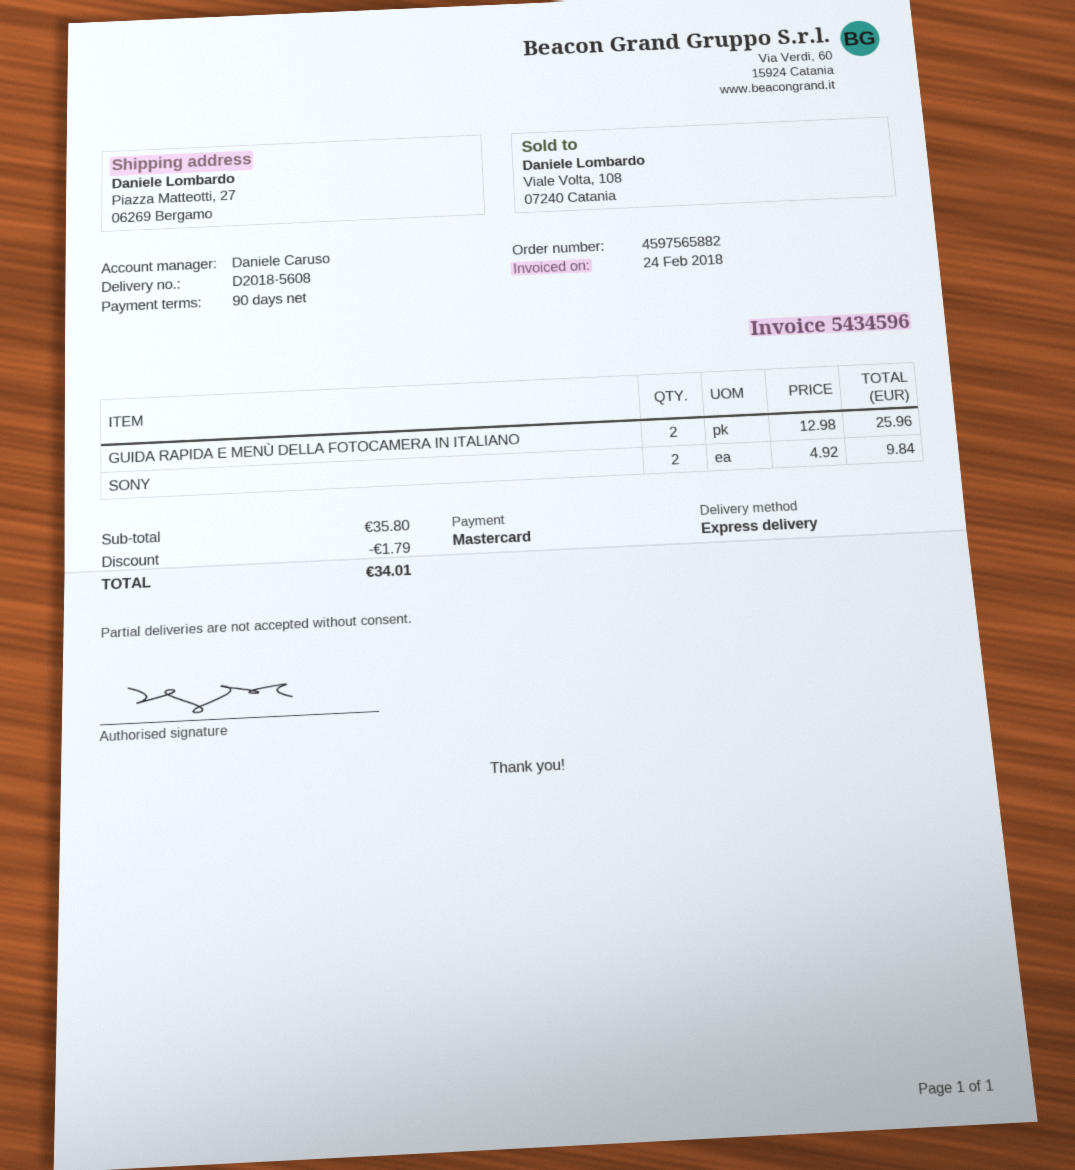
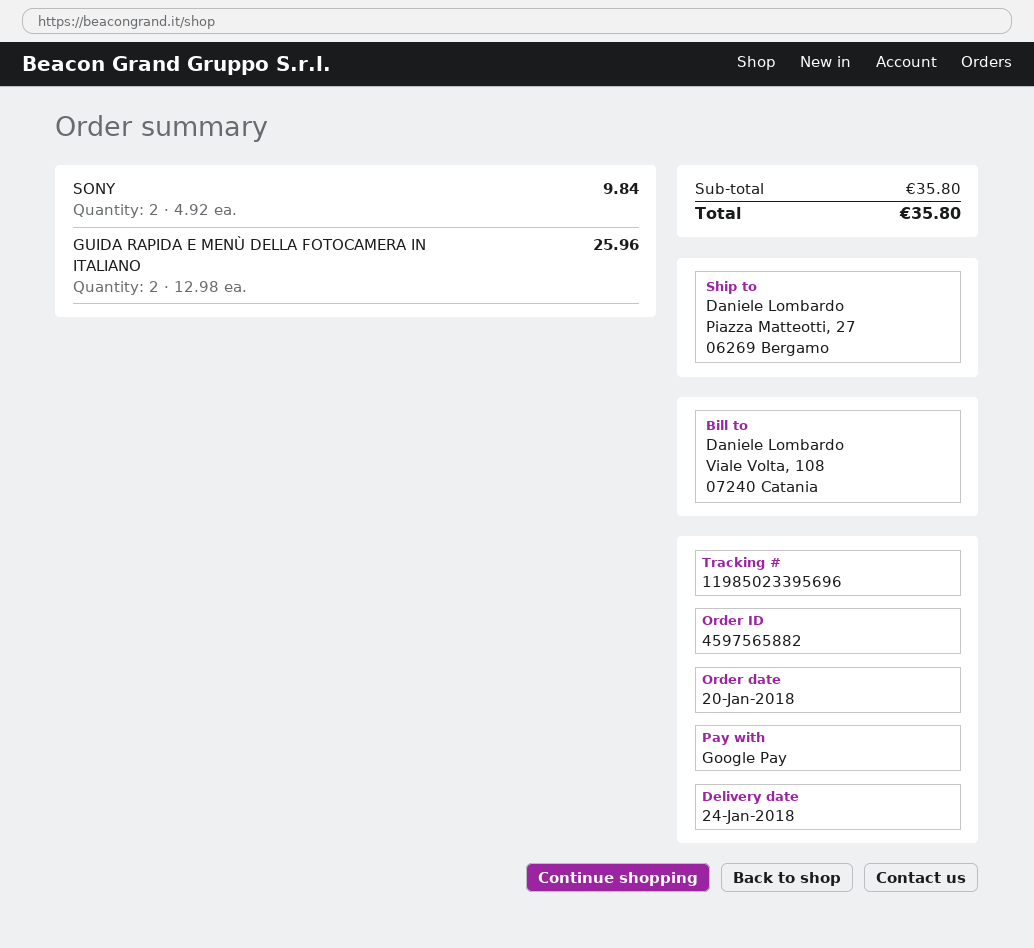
payment method: Mastercard -> Google Pay
discount: 1.79 -> none
total: 34.01 -> 35.80

